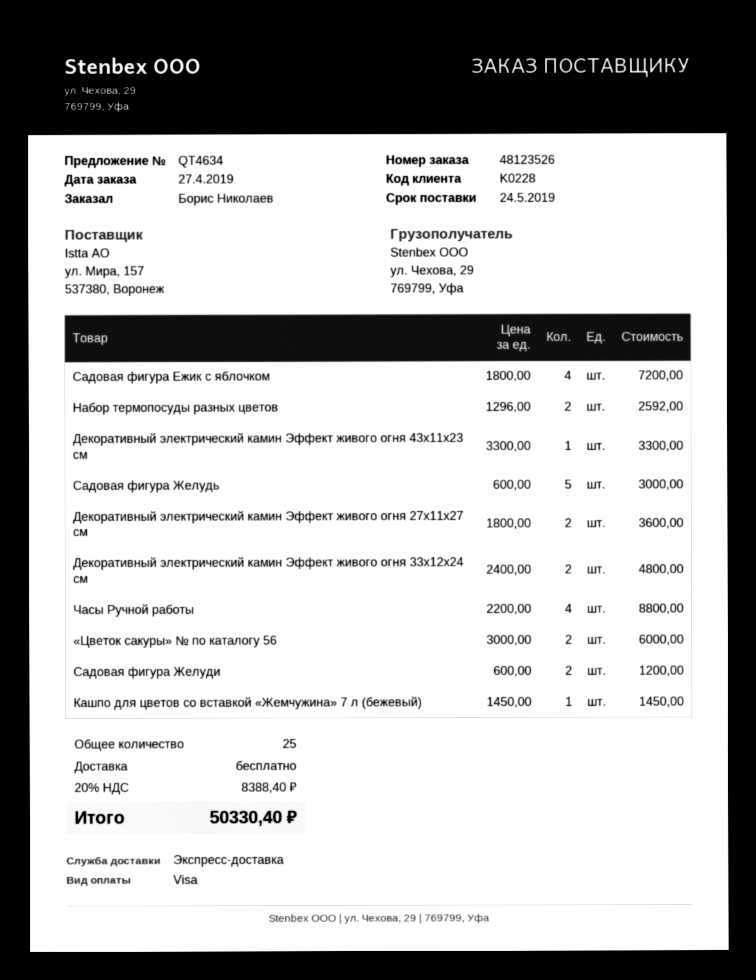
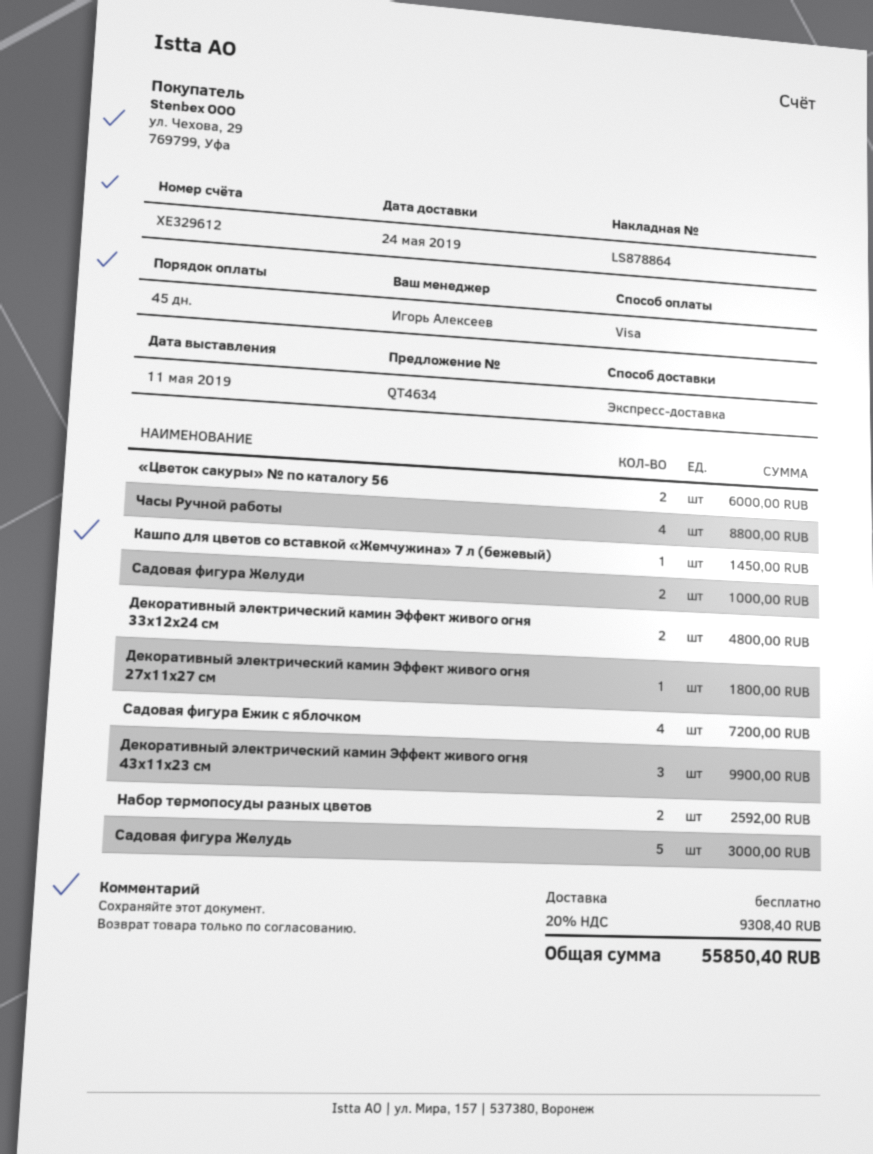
Декоративный электрический камин Эффект живого огня 43х11х23 см: 1 for 3300.00 -> 3 for 9900.00
Декоративный электрический камин Эффект живого огня 27х11х27 см: 2 for 3600.00 -> 1 for 1800.00
Садовая фигура Желуди: 2 for 1200.00 -> 2 for 1000.00
tax: 20% = 8388.40 -> 20% = 9308.40
total: 50330.40 -> 55850.40

